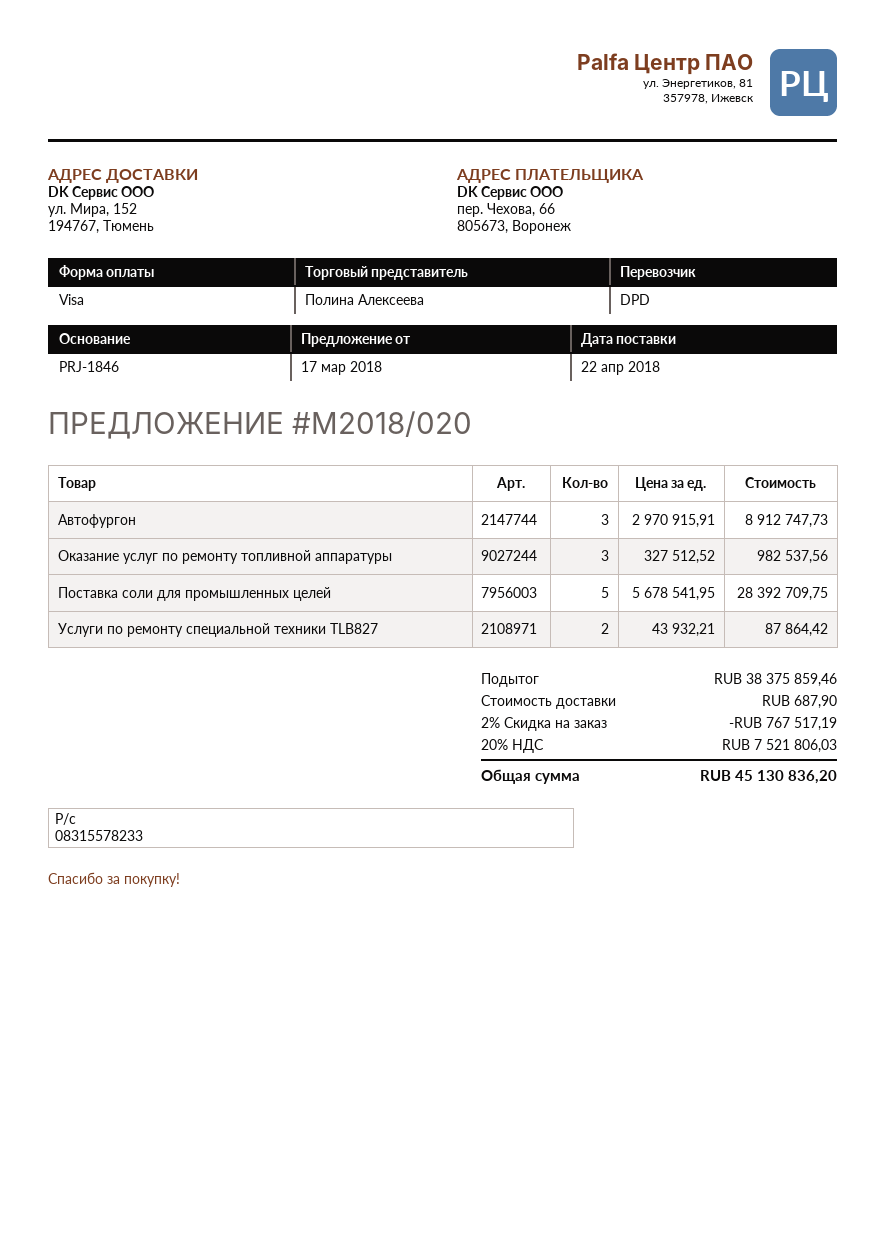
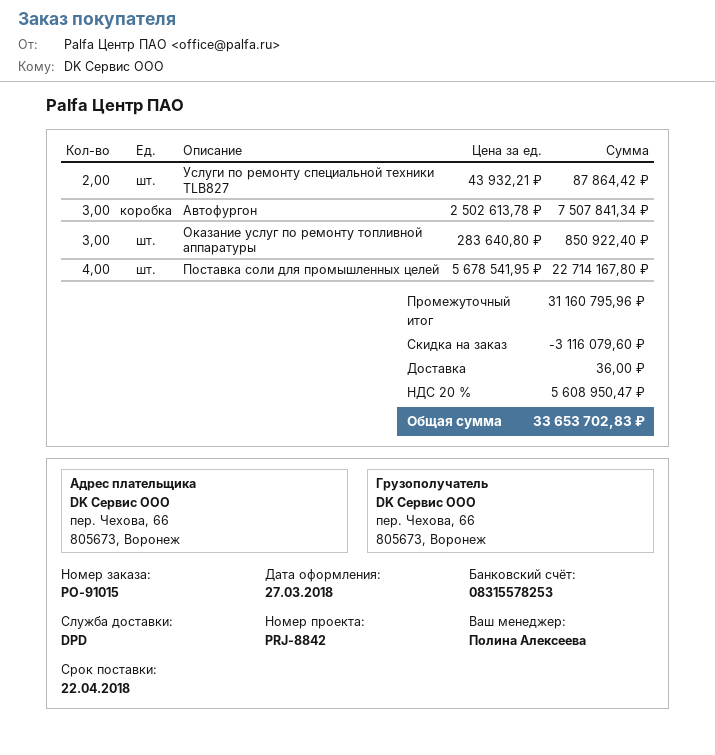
reference: PRJ-1846 -> PRJ-8842
bank account: 08315578233 -> 08315578253
ship to: ул. Мира, 152, 194767, Тюмень -> пер. Чехова, 66, 805673, Воронеж
Автофургон: 3 x 2970915.91 = 8912747.73 -> 3 x 2502613.78 = 7507841.34
Оказание услуг по ремонту топливной аппаратуры: 3 x 327512.52 = 982537.56 -> 3 x 283640.80 = 850922.40
Поставка соли для промышленных целей: 5 x 5678541.95 = 28392709.75 -> 4 x 5678541.95 = 22714167.80
subtotal: 38375859.46 -> 31160795.96
discount: 767517.19 -> 3116079.60
shipping: 687.90 -> 36.00
tax: 20% = 7521806.03 -> 20% = 5608950.47
total: 45130836.20 -> 33653702.83

